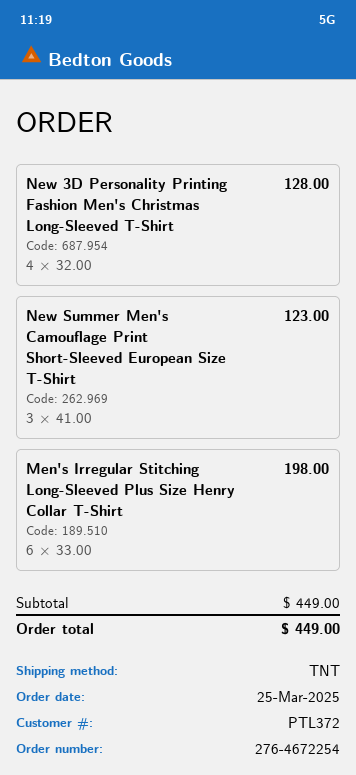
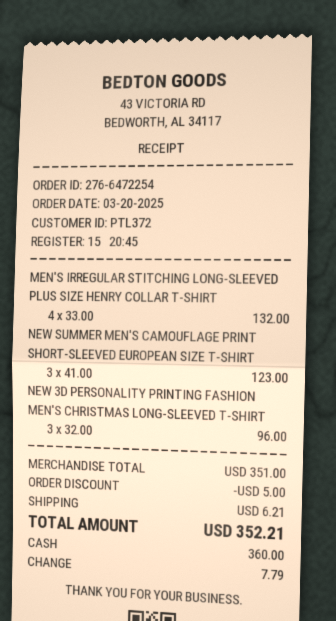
order number: 276-4672254 -> 276-6472254
order date: 2025-03-25 -> 2025-03-20
New 3D Personality Printing Fashion Men's Christmas Long-Sleeved T-Shirt: 4 x 32.00 = 128.00 -> 3 x 32.00 = 96.00
Men's Irregular Stitching Long-Sleeved Plus Size Henry Collar T-Shirt: 6 x 33.00 = 198.00 -> 4 x 33.00 = 132.00
subtotal: 449.00 -> 351.00
discount: none -> 5.00
shipping: none -> 6.21
total: 449.00 -> 352.21

